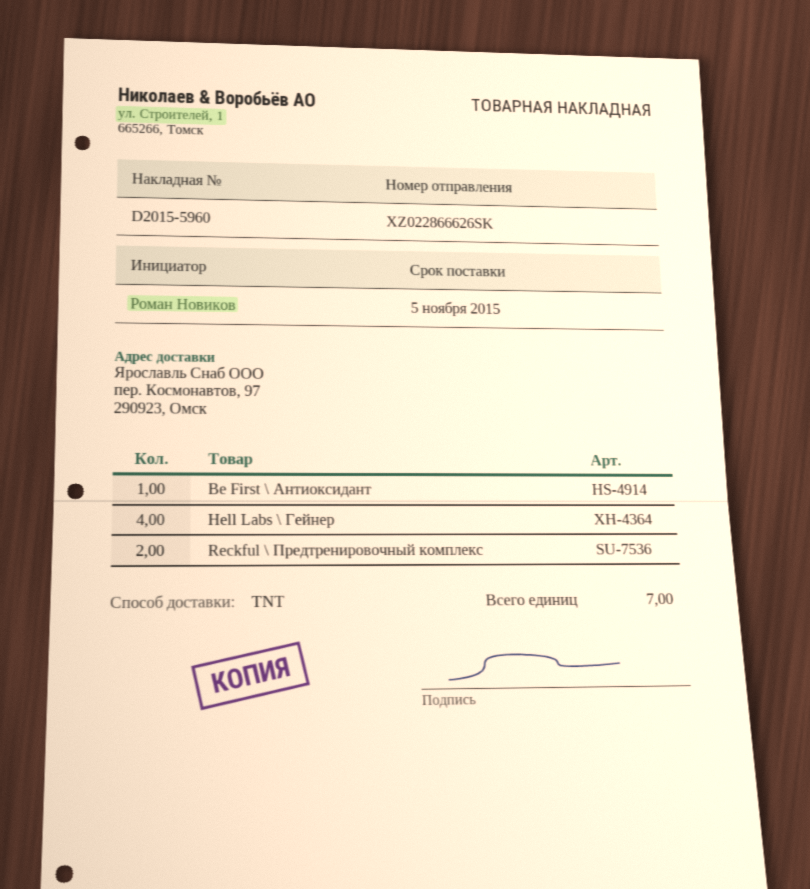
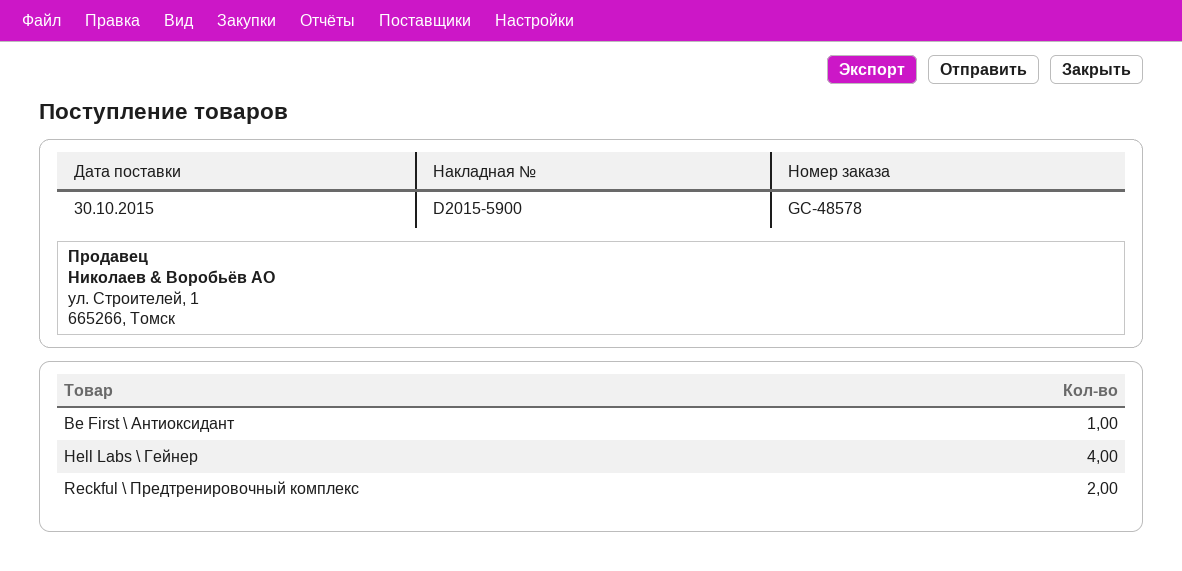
delivery note number: D2015-5960 -> D2015-5900
delivery date: 2015-11-05 -> 2015-10-30

